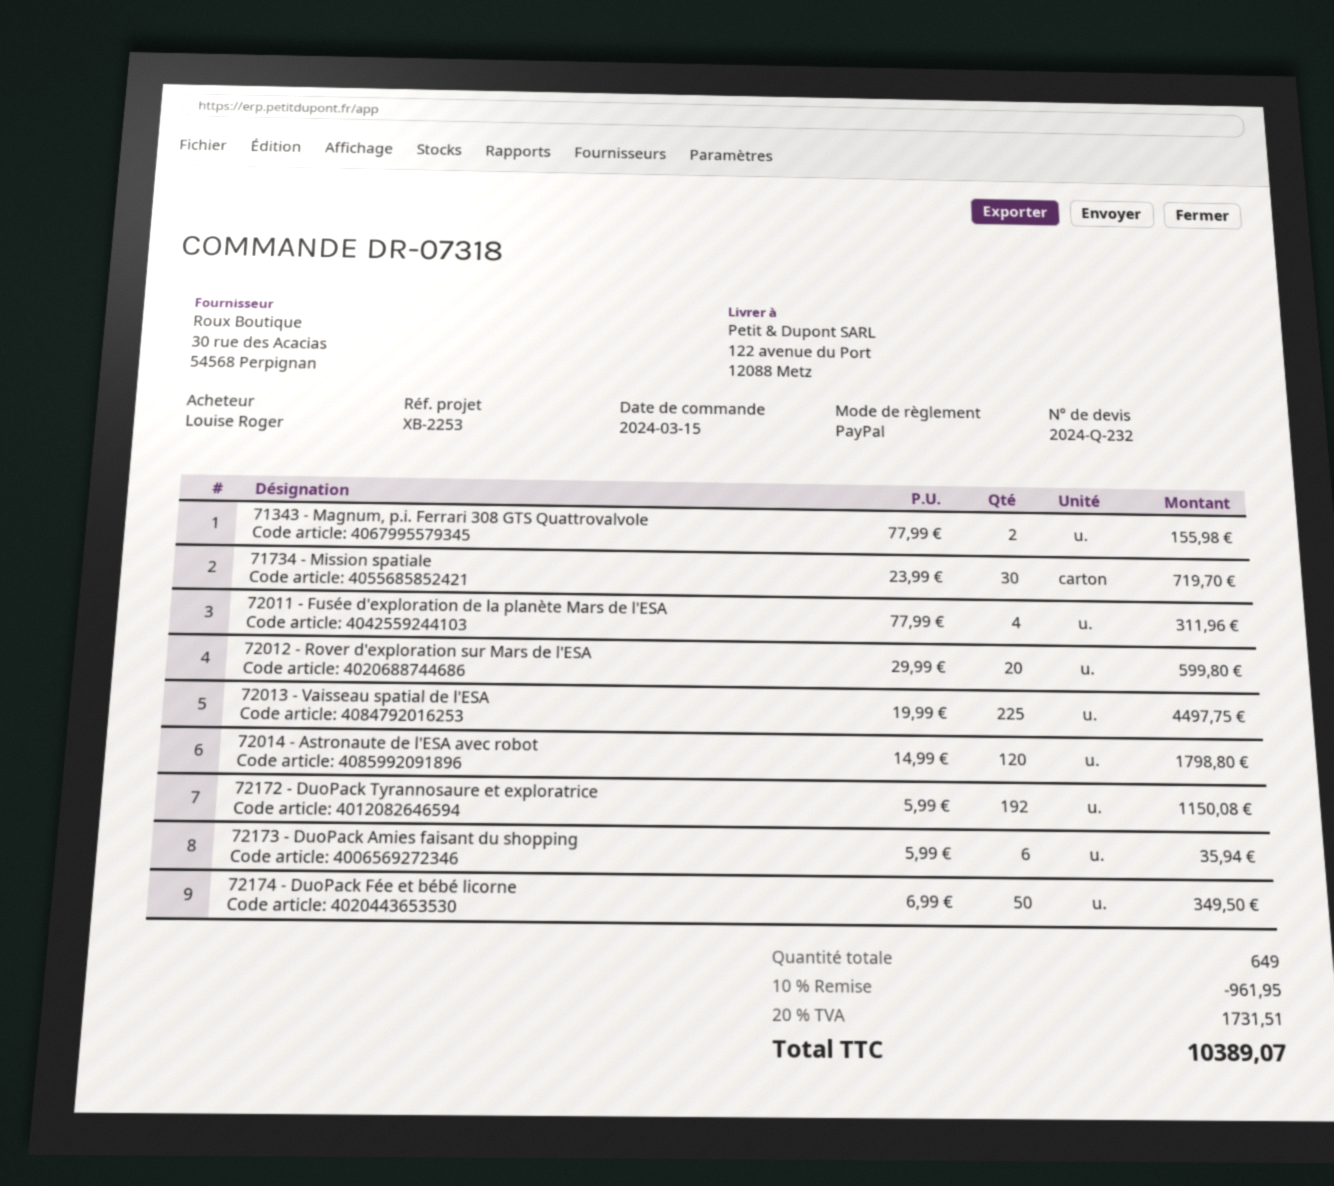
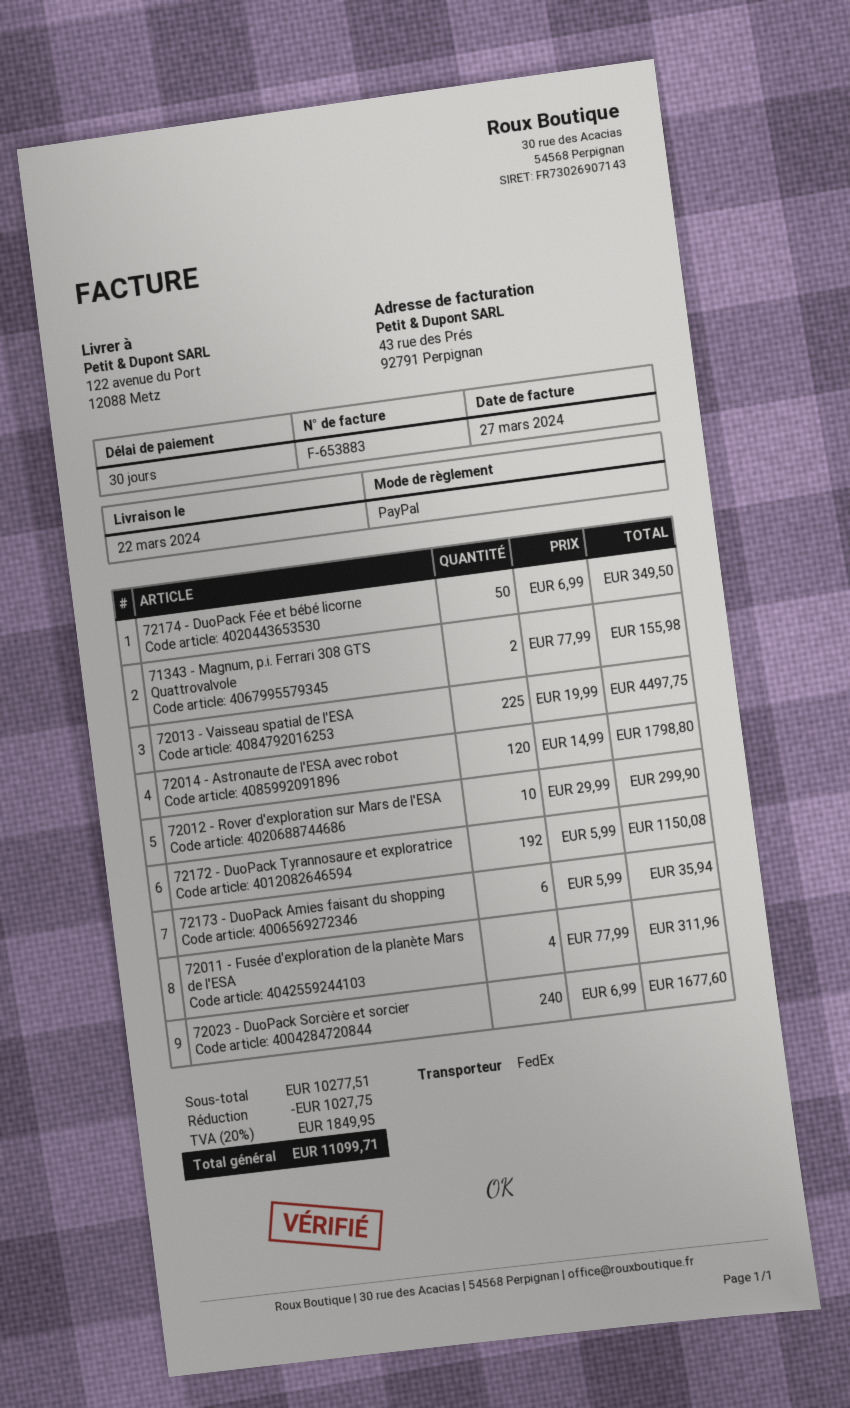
71734 - Mission spatiale: 30 x 23.99 = 719.70 -> none
72012 - Rover d'exploration sur Mars de l'ESA: 20 x 29.99 = 599.80 -> 10 x 29.99 = 299.90
72023 - DuoPack Sorcière et sorcier: none -> 240 x 6.99 = 1677.60
discount: 961.95 -> 1027.75
tax: 20% = 1731.51 -> 20% = 1849.95
total: 10389.07 -> 11099.71

